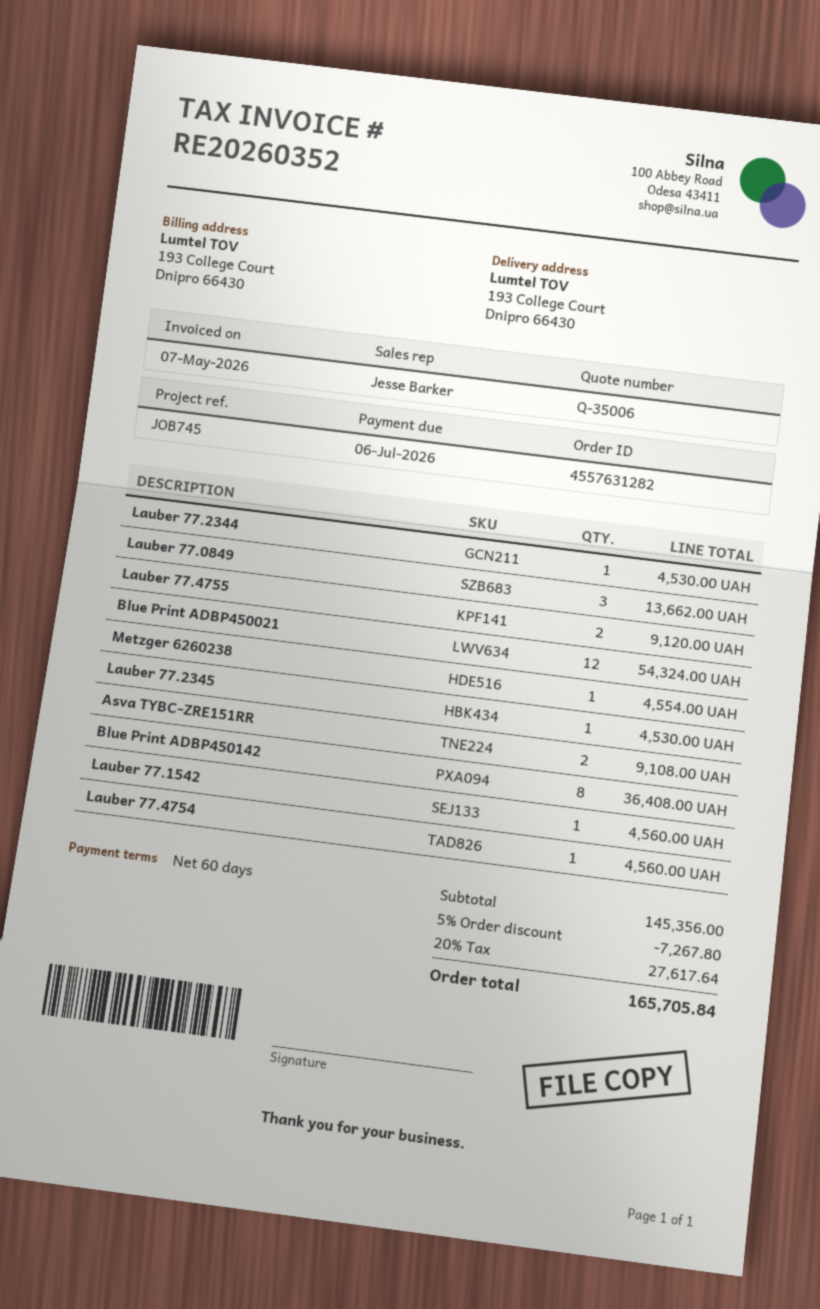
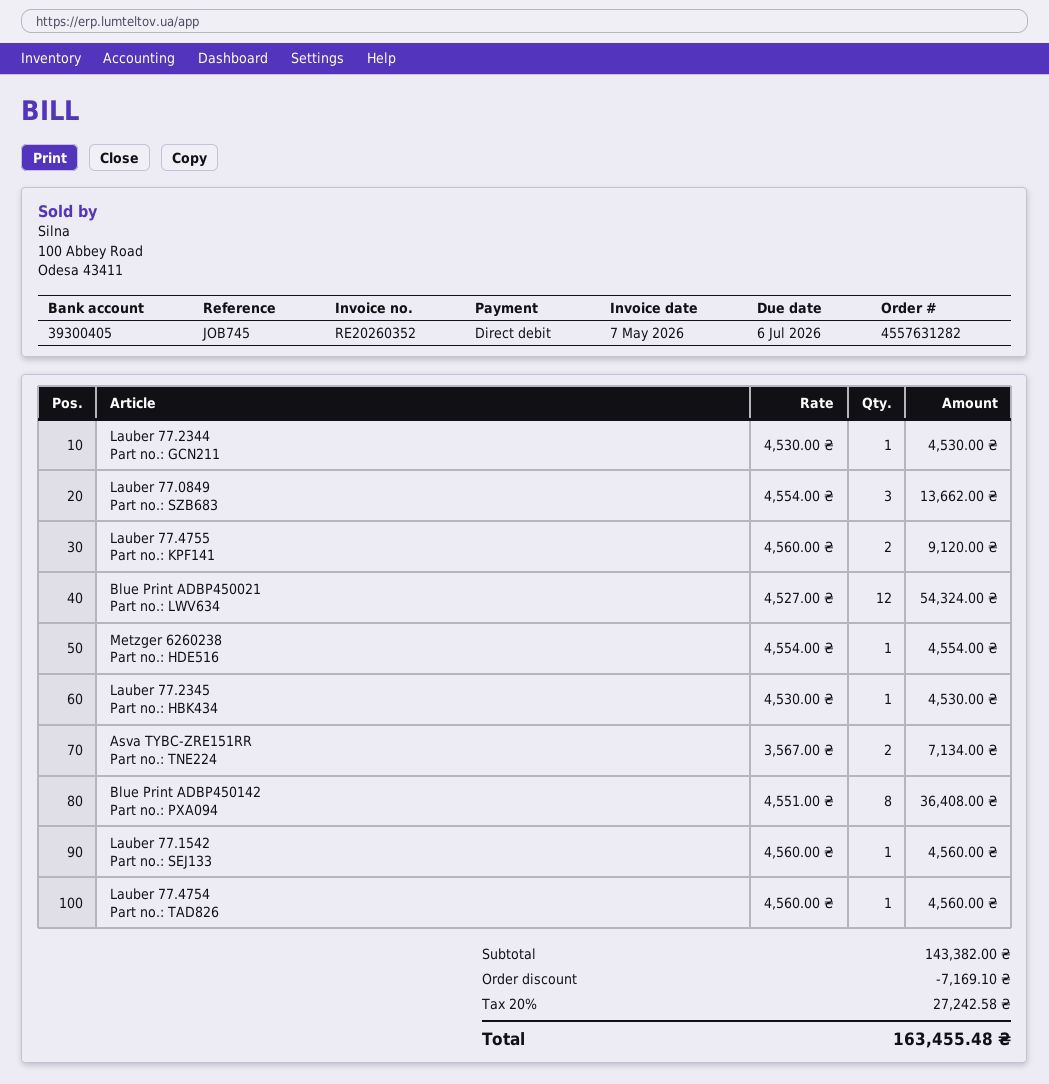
Asva TYBC-ZRE151RR: 2 for 9108.00 -> 2 for 7134.00
subtotal: 145356.00 -> 143382.00
discount: 7267.80 -> 7169.10
tax: 20% = 27617.64 -> 20% = 27242.58
total: 165705.84 -> 163455.48

